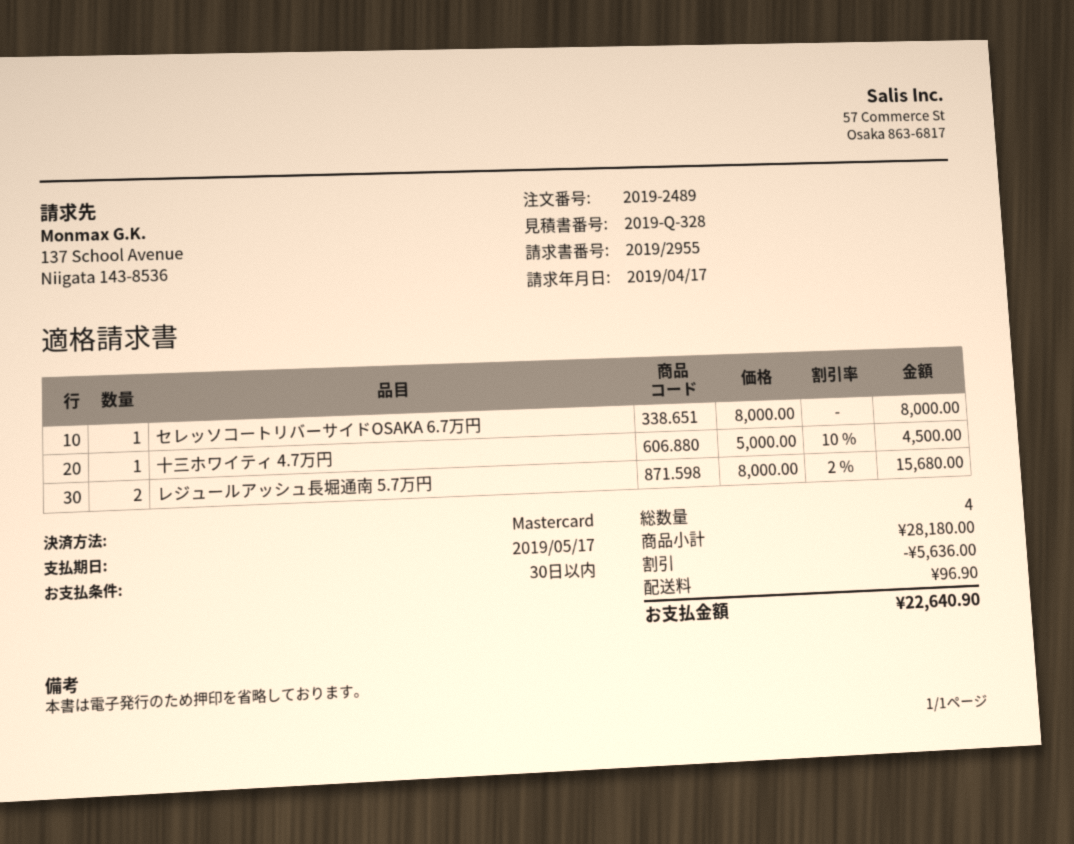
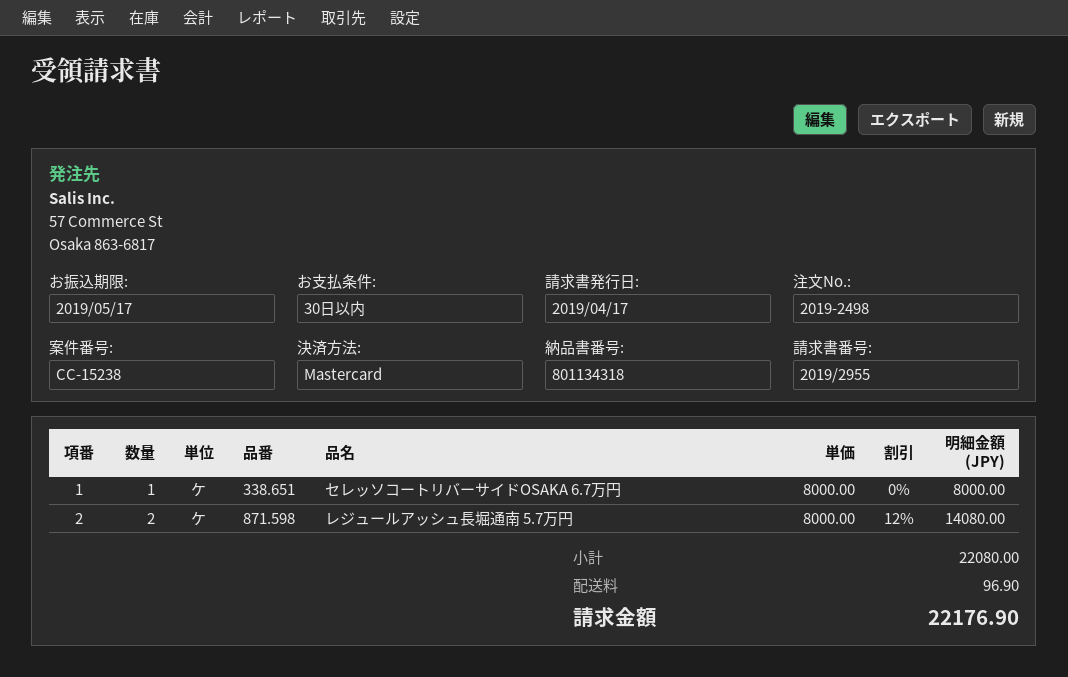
order number: 2019-2489 -> 2019-2498
十三ホワイティ 4.7万円: 1 x 5000.00 - 10% = 4500.00 -> none
レジュールアッシュ長堀通南 5.7万円: 2 x 8000.00 - 2% = 15680.00 -> 2 x 8000.00 - 12% = 14080.00
subtotal: 28180.00 -> 22080.00
discount: 5636.00 -> none
total: 22640.90 -> 22176.90

